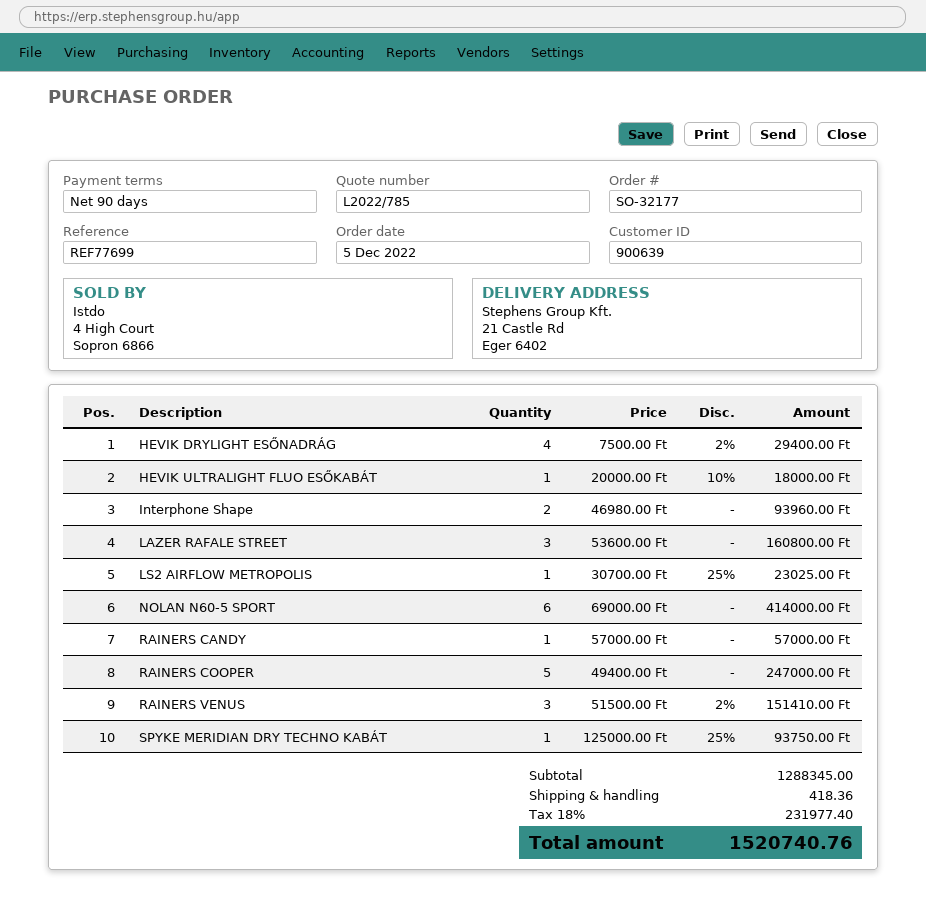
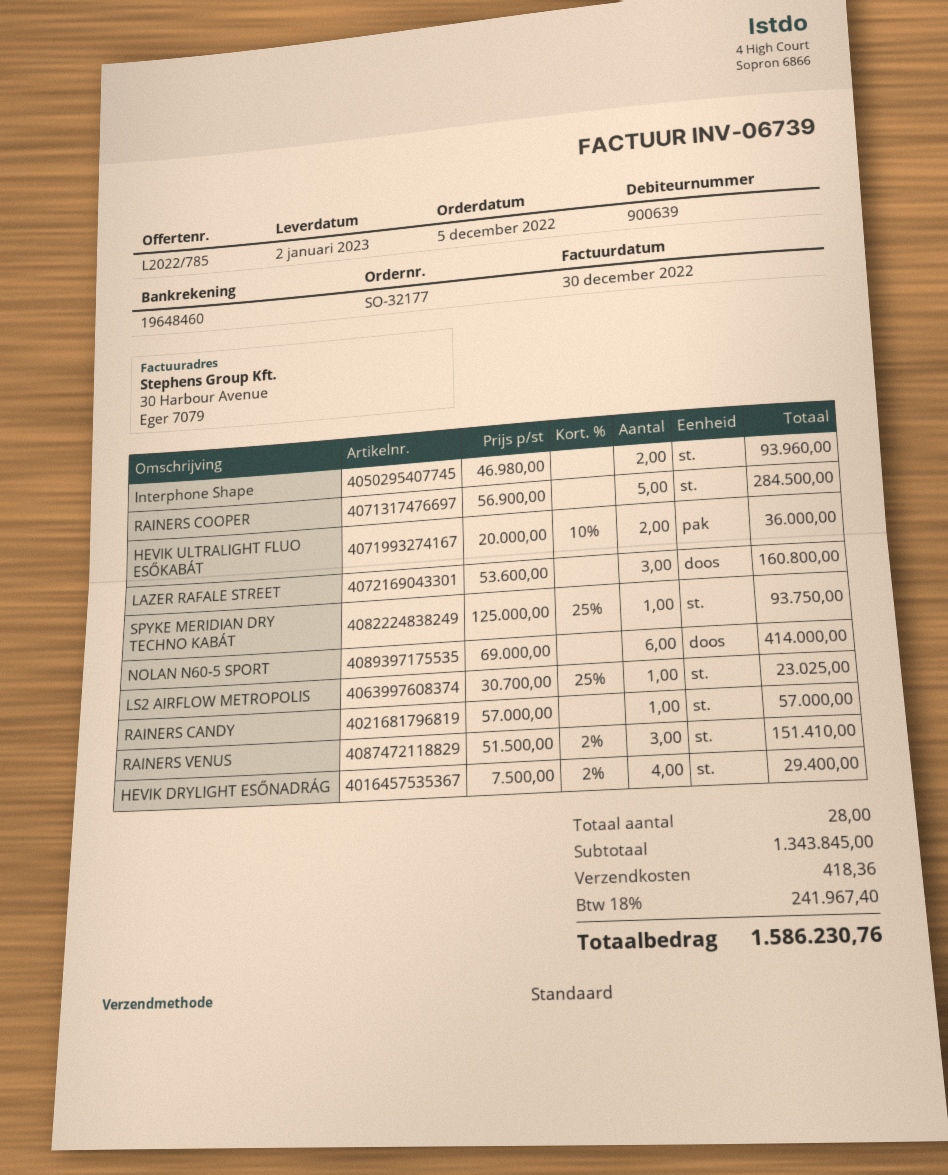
HEVIK ULTRALIGHT FLUO ESŐKABÁT: 1 x 20000.00 - 10% = 18000.00 -> 2 x 20000.00 - 10% = 36000.00
RAINERS COOPER: 5 x 49400.00 = 247000.00 -> 5 x 56900.00 = 284500.00
subtotal: 1288345.00 -> 1343845.00
tax: 18% = 231977.40 -> 18% = 241967.40
total: 1520740.76 -> 1586230.76

